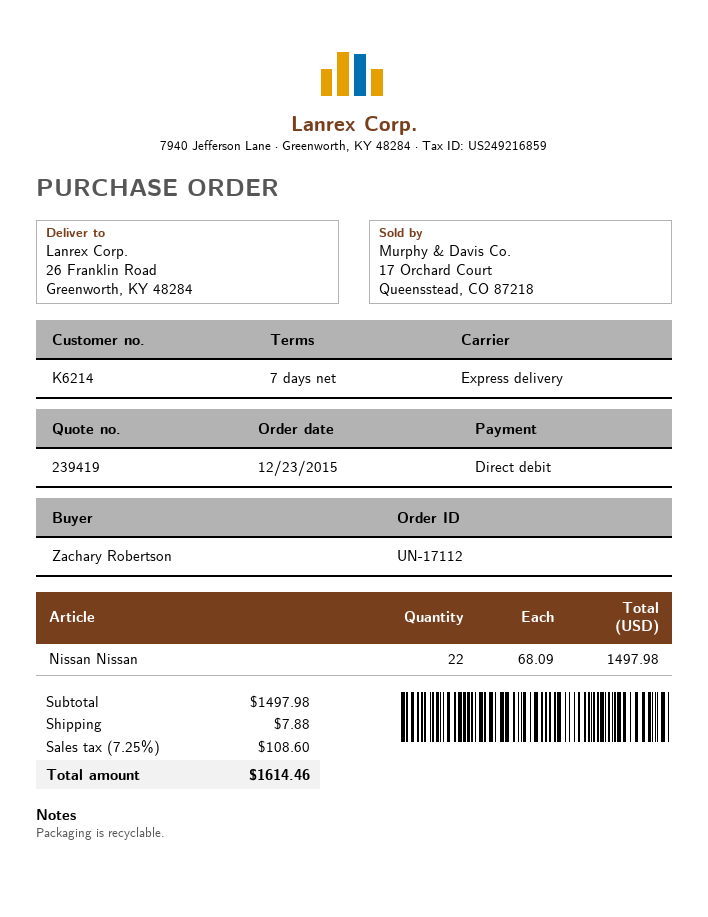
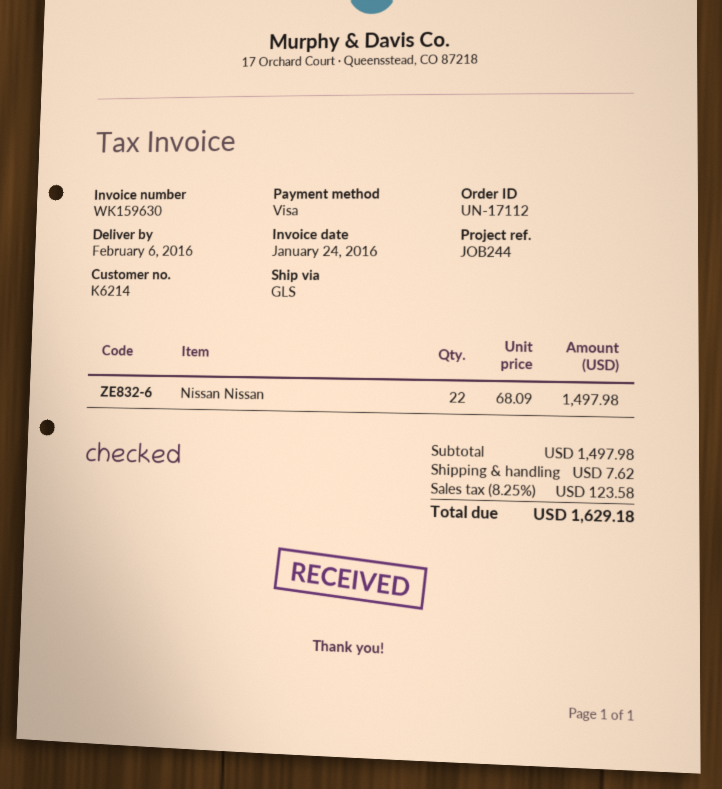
payment method: direct debit -> Visa
shipping method: express -> GLS
shipping: 7.88 -> 7.62
tax: 7.25% = 108.60 -> 8.25% = 123.58
total: 1614.46 -> 1629.18

